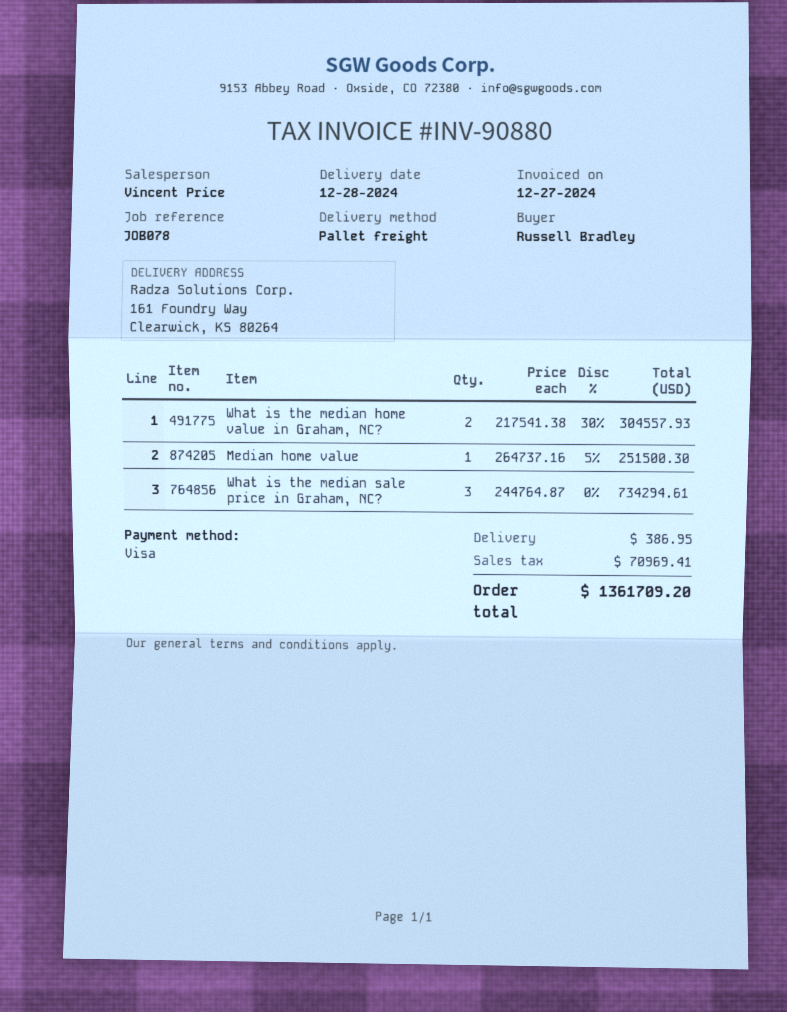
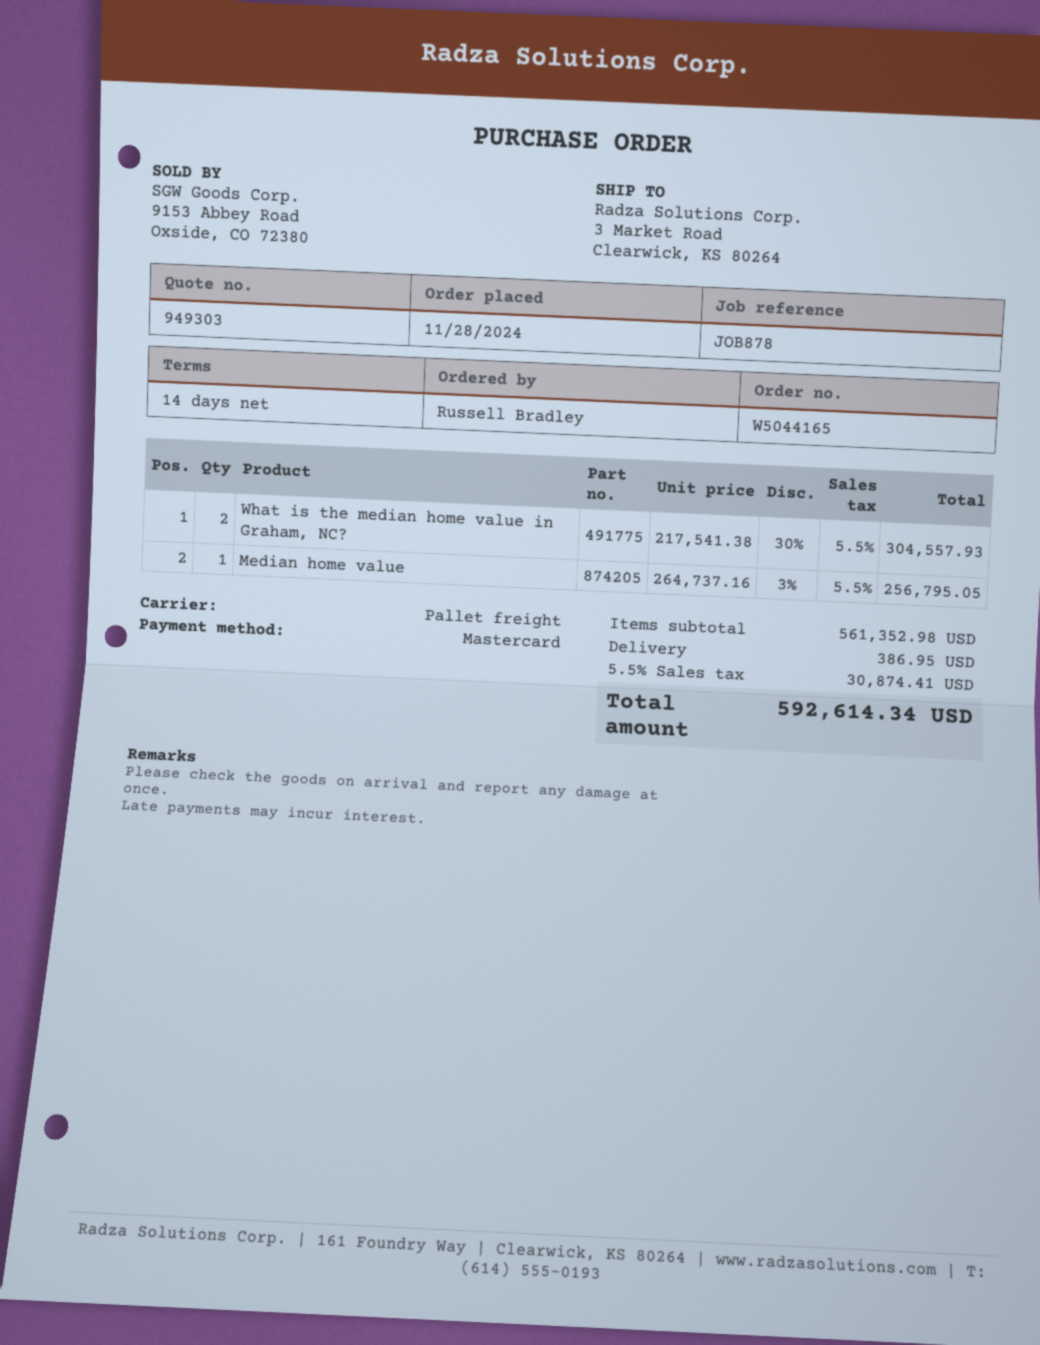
reference: JOB078 -> JOB878
payment method: Visa -> Mastercard
ship to: 161 Foundry Way, Clearwick, KS 80264 -> 3 Market Road, Clearwick, KS 80264
Median home value: 1 x 264737.16 - 5% = 251500.30 -> 1 x 264737.16 - 3% = 256795.05
What is the median sale price in Graham, NC?: 3 x 244764.87 = 734294.61 -> none
tax: 70969.41 -> 30874.41
total: 1361709.20 -> 592614.34

